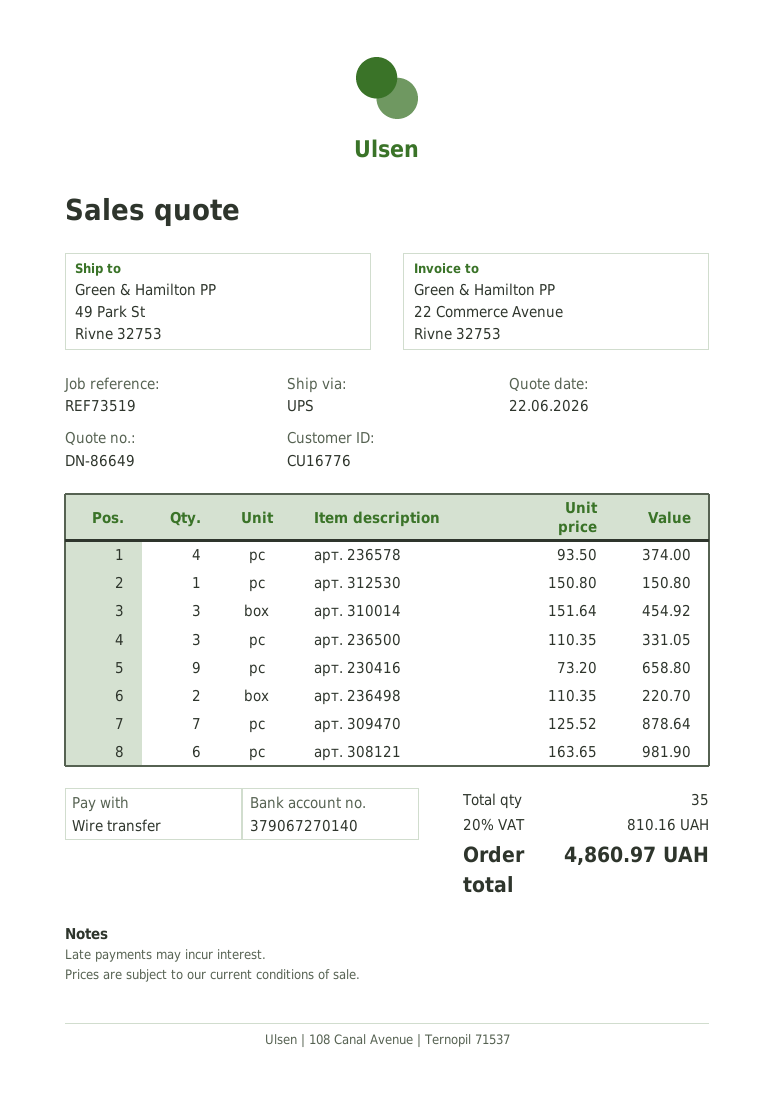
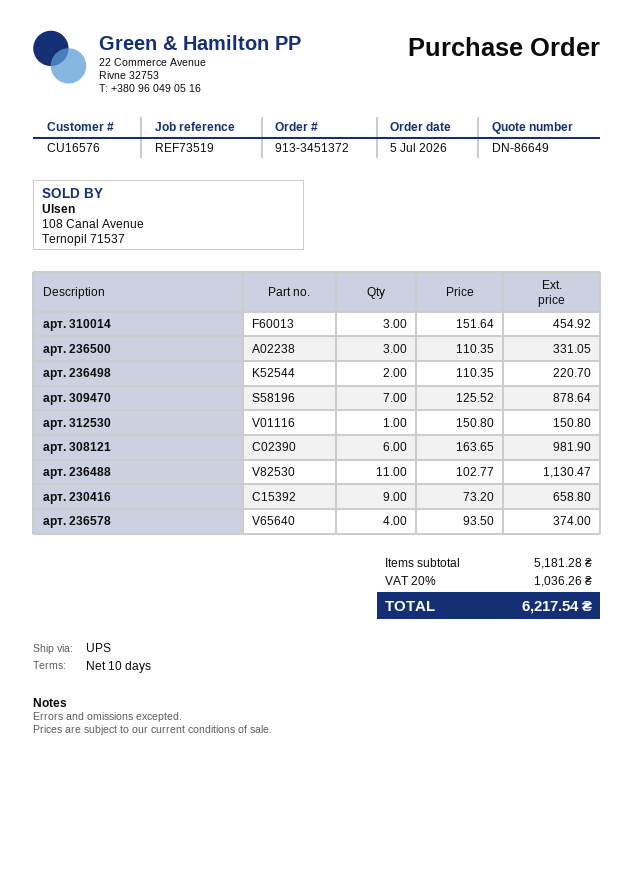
customer number: CU16776 -> CU16576
арт. 236488: none -> 11 x 102.77 = 1130.47
tax: 20% = 810.16 -> 20% = 1036.26
total: 4860.97 -> 6217.54

